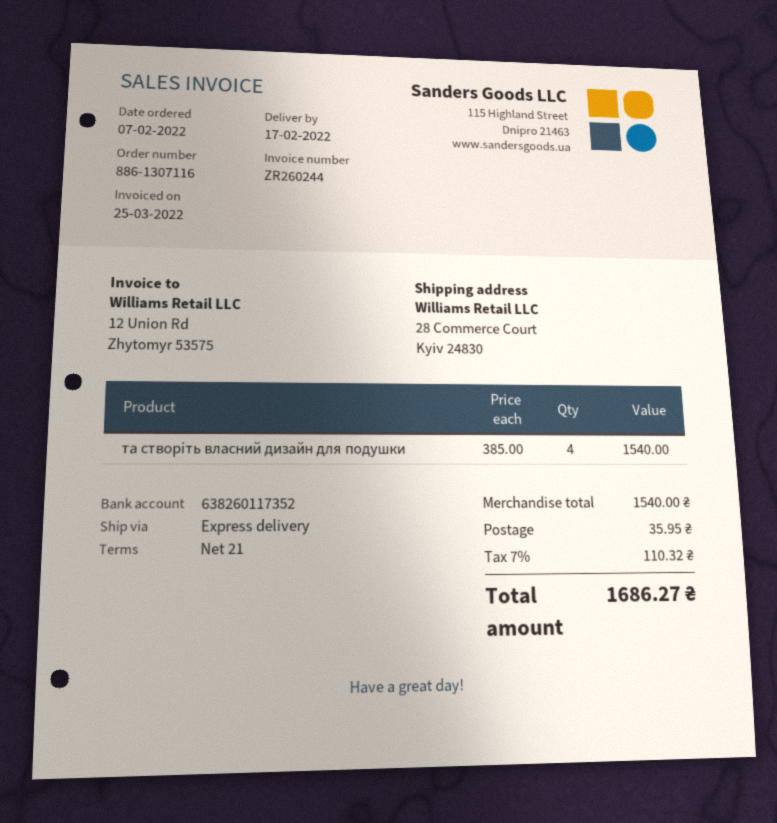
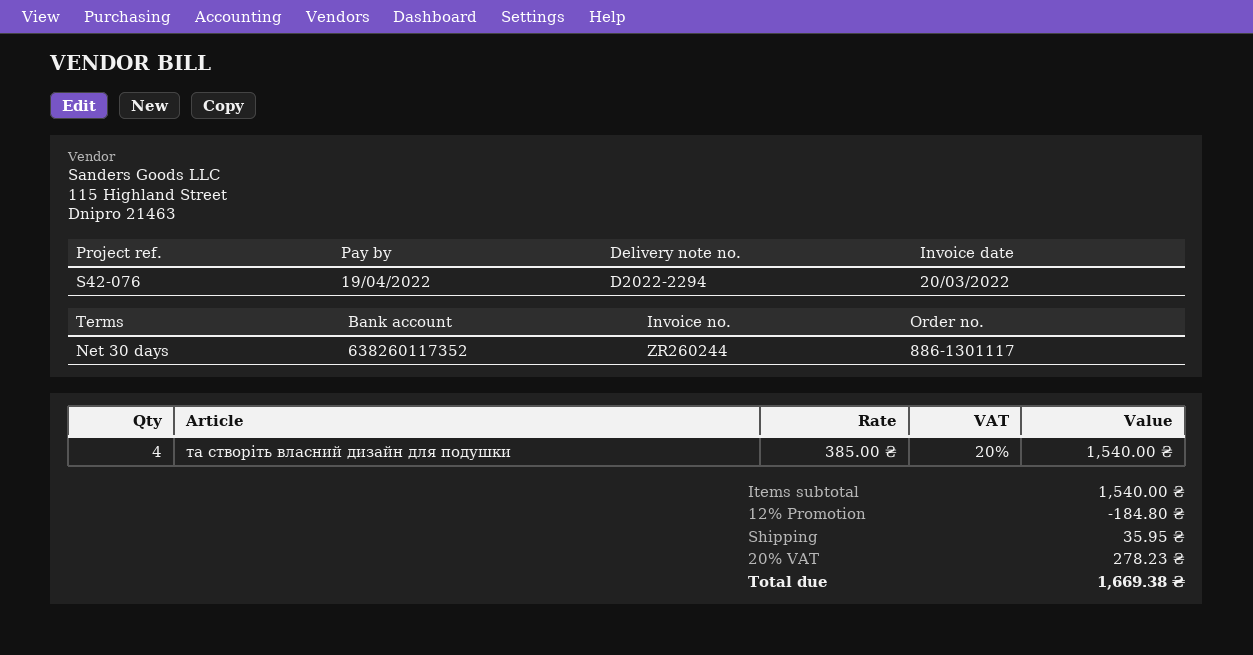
order number: 886-1307116 -> 886-1301117
invoice date: 2022-03-25 -> 2022-03-20
payment terms: 21 days -> 30 days
discount: none -> 12% = 184.80
tax: 7% = 110.32 -> 20% = 278.23
total: 1686.27 -> 1669.38

